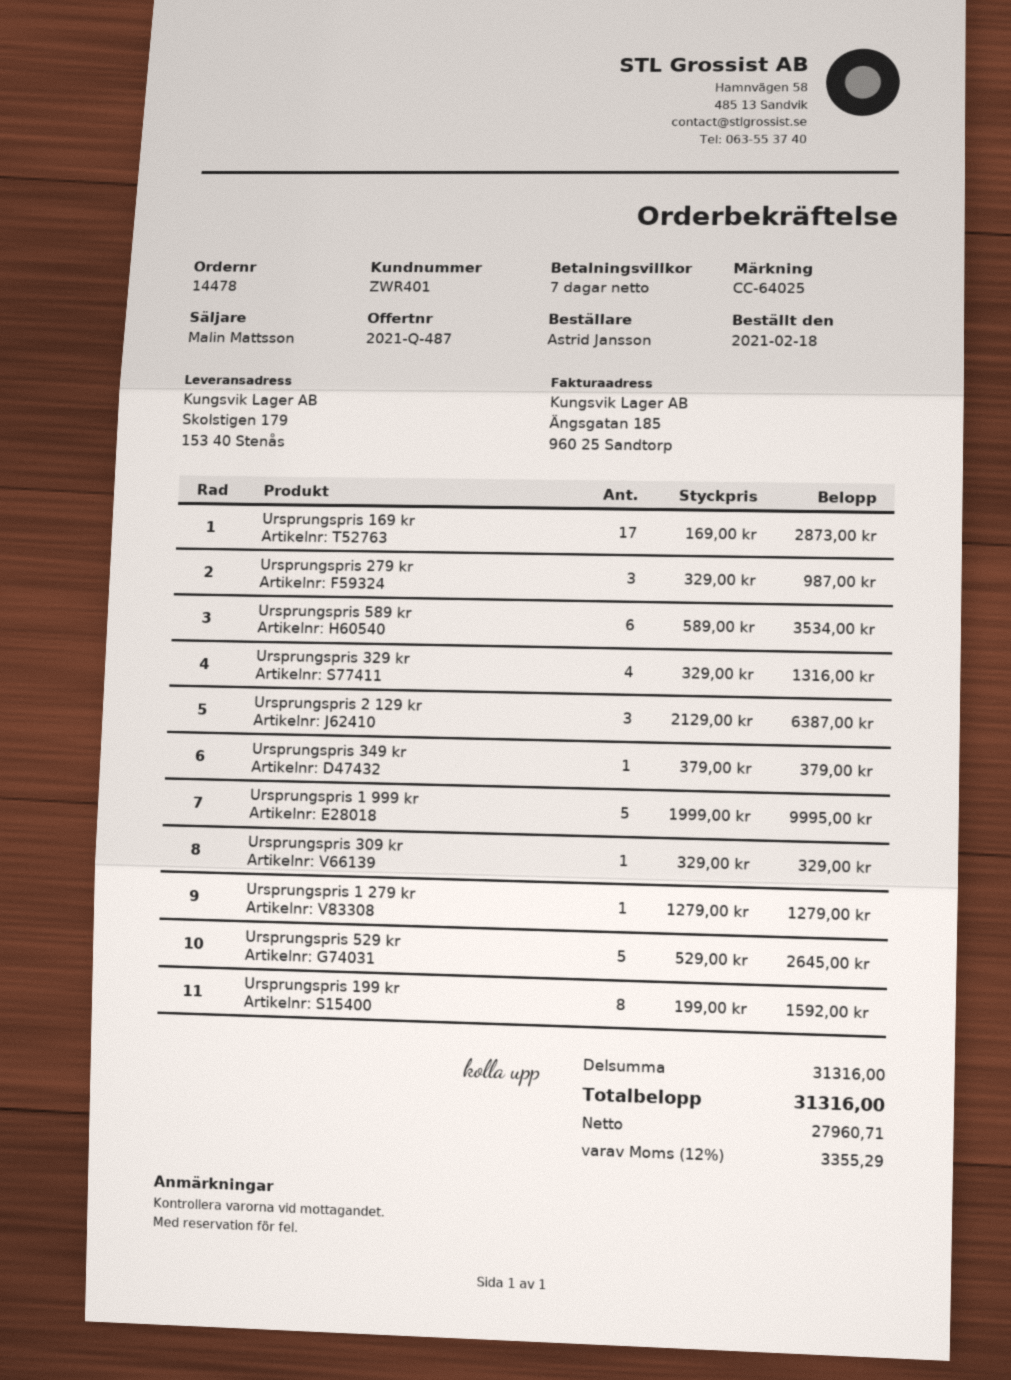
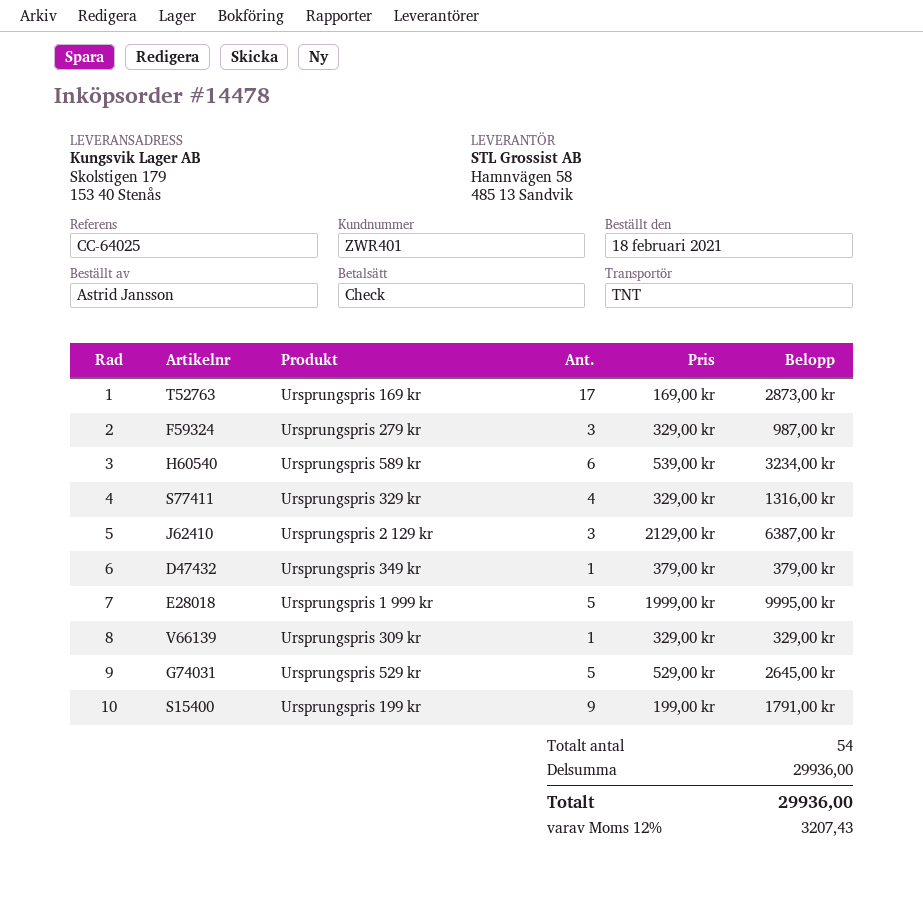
Ursprungspris 589 kr: 6 x 589.00 = 3534.00 -> 6 x 539.00 = 3234.00
Ursprungspris 1 279 kr: 1 x 1279.00 = 1279.00 -> none
Ursprungspris 199 kr: 8 x 199.00 = 1592.00 -> 9 x 199.00 = 1791.00
subtotal: 31316.00 -> 29936.00
tax: 12% = 3355.29 -> 12% = 3207.43
total: 31316.00 -> 29936.00

